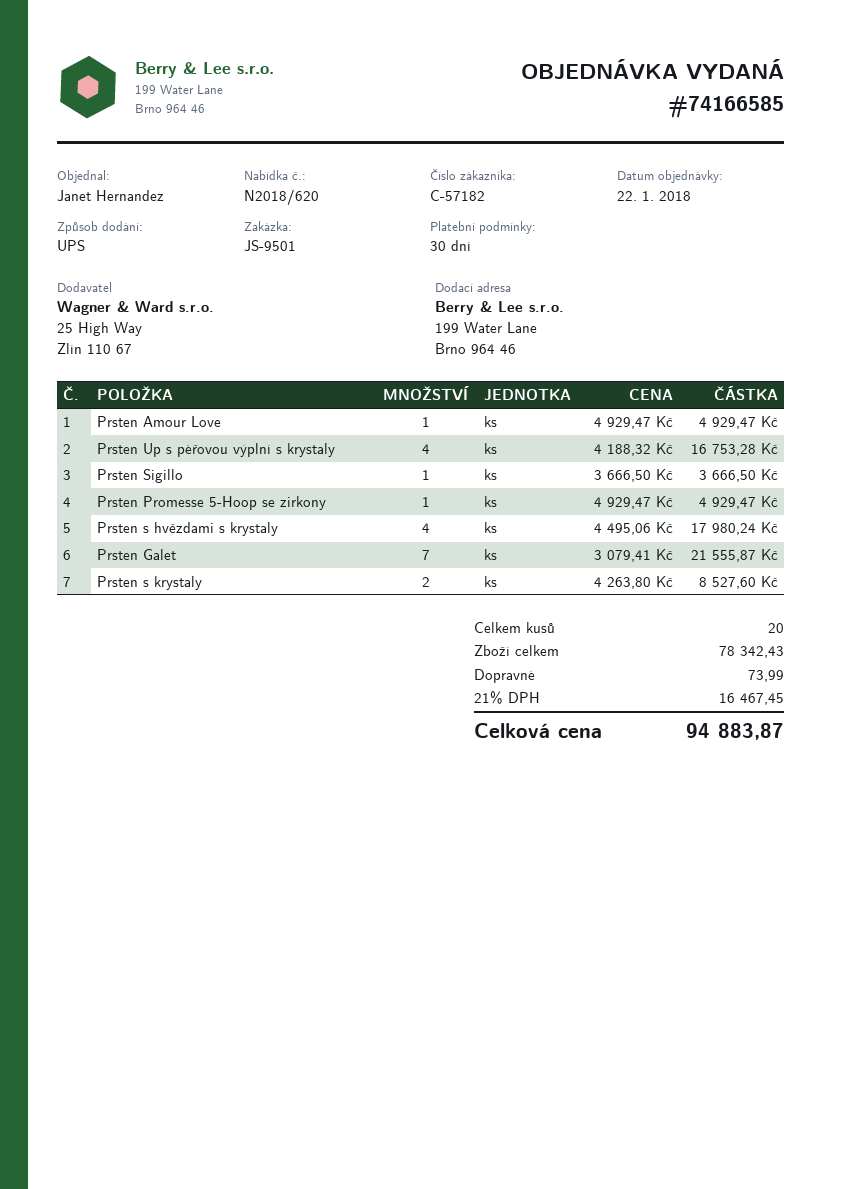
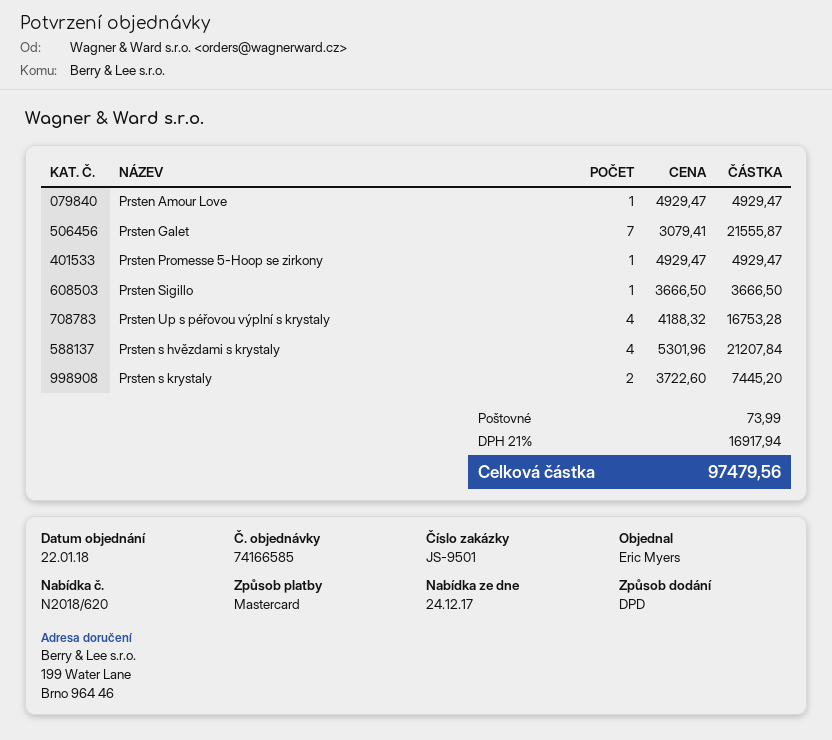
ordered by: Janet Hernandez -> Eric Myers
shipping method: UPS -> DPD
Prsten s hvězdami s krystaly: 4 x 4495.06 = 17980.24 -> 4 x 5301.96 = 21207.84
Prsten s krystaly: 2 x 4263.80 = 8527.60 -> 2 x 3722.60 = 7445.20
tax: 21% = 16467.45 -> 21% = 16917.94
total: 94883.87 -> 97479.56

